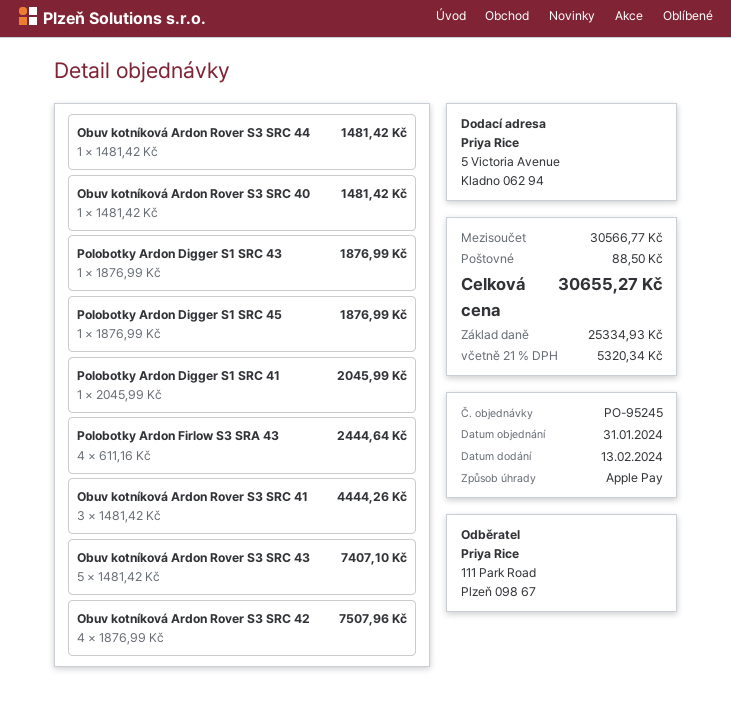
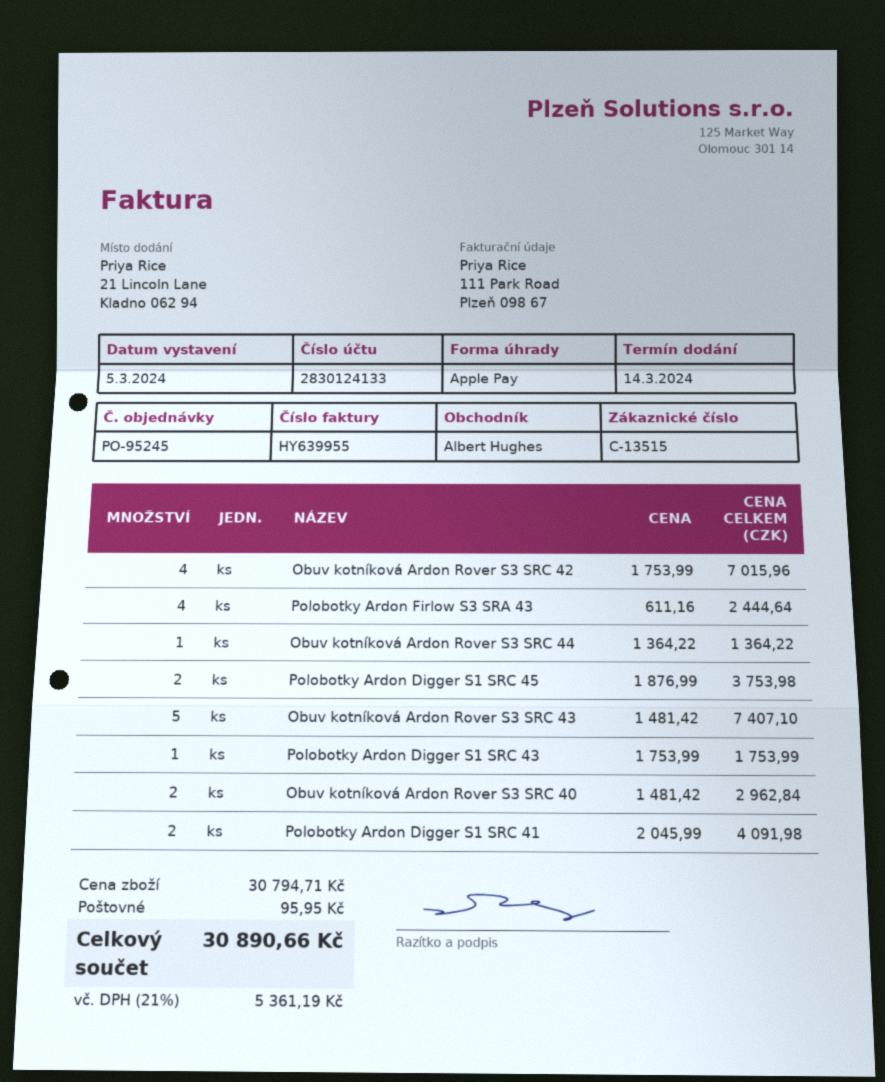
delivery date: 2024-02-13 -> 2024-03-14
ship to: 5 Victoria Avenue, Kladno 062 94 -> 21 Lincoln Lane, Kladno 062 94
Obuv kotníková Ardon Rover S3 SRC 44: 1 x 1481.42 = 1481.42 -> 1 x 1364.22 = 1364.22
Obuv kotníková Ardon Rover S3 SRC 40: 1 x 1481.42 = 1481.42 -> 2 x 1481.42 = 2962.84
Polobotky Ardon Digger S1 SRC 43: 1 x 1876.99 = 1876.99 -> 1 x 1753.99 = 1753.99
Polobotky Ardon Digger S1 SRC 45: 1 x 1876.99 = 1876.99 -> 2 x 1876.99 = 3753.98
Polobotky Ardon Digger S1 SRC 41: 1 x 2045.99 = 2045.99 -> 2 x 2045.99 = 4091.98
Obuv kotníková Ardon Rover S3 SRC 41: 3 x 1481.42 = 4444.26 -> none
Obuv kotníková Ardon Rover S3 SRC 42: 4 x 1876.99 = 7507.96 -> 4 x 1753.99 = 7015.96
subtotal: 30566.77 -> 30794.71
shipping: 88.50 -> 95.95
tax: 21% = 5320.34 -> 21% = 5361.19
total: 30655.27 -> 30890.66

